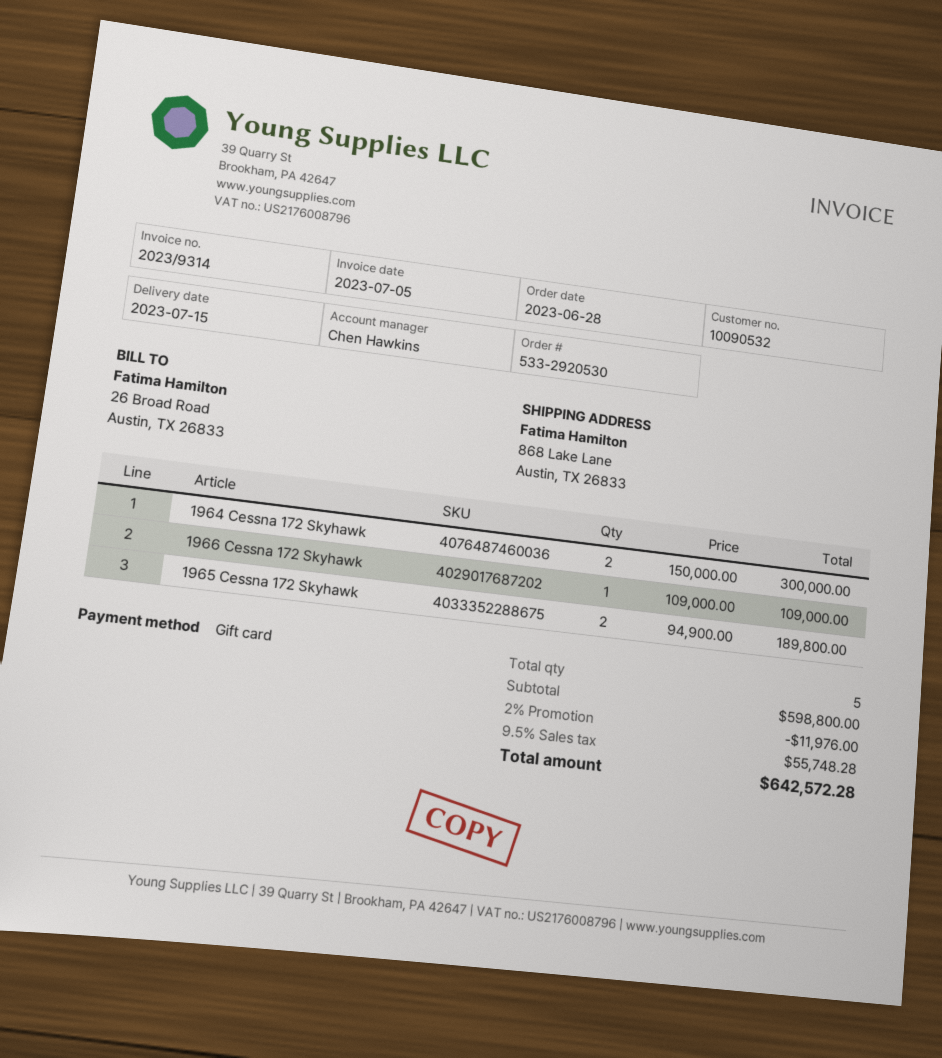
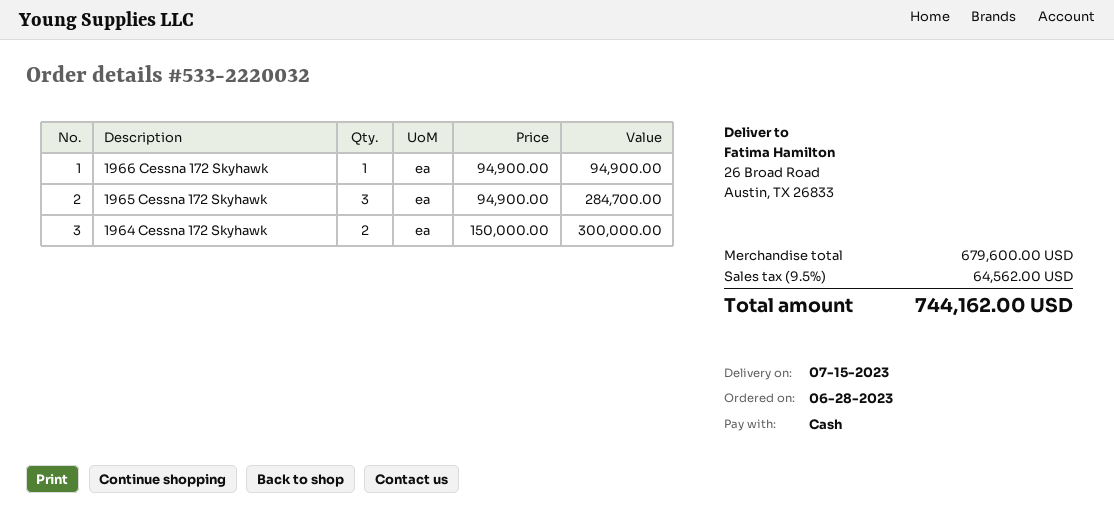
order number: 533-2920530 -> 533-2220032
payment method: gift card -> cash
ship to: 868 Lake Lane, Austin, TX 26833 -> 26 Broad Road, Austin, TX 26833
1966 Cessna 172 Skyhawk: 1 x 109000.00 = 109000.00 -> 1 x 94900.00 = 94900.00
1965 Cessna 172 Skyhawk: 2 x 94900.00 = 189800.00 -> 3 x 94900.00 = 284700.00
subtotal: 598800.00 -> 679600.00
discount: 2% = 11976.00 -> none
tax: 9.5% = 55748.28 -> 9.5% = 64562.00
total: 642572.28 -> 744162.00

